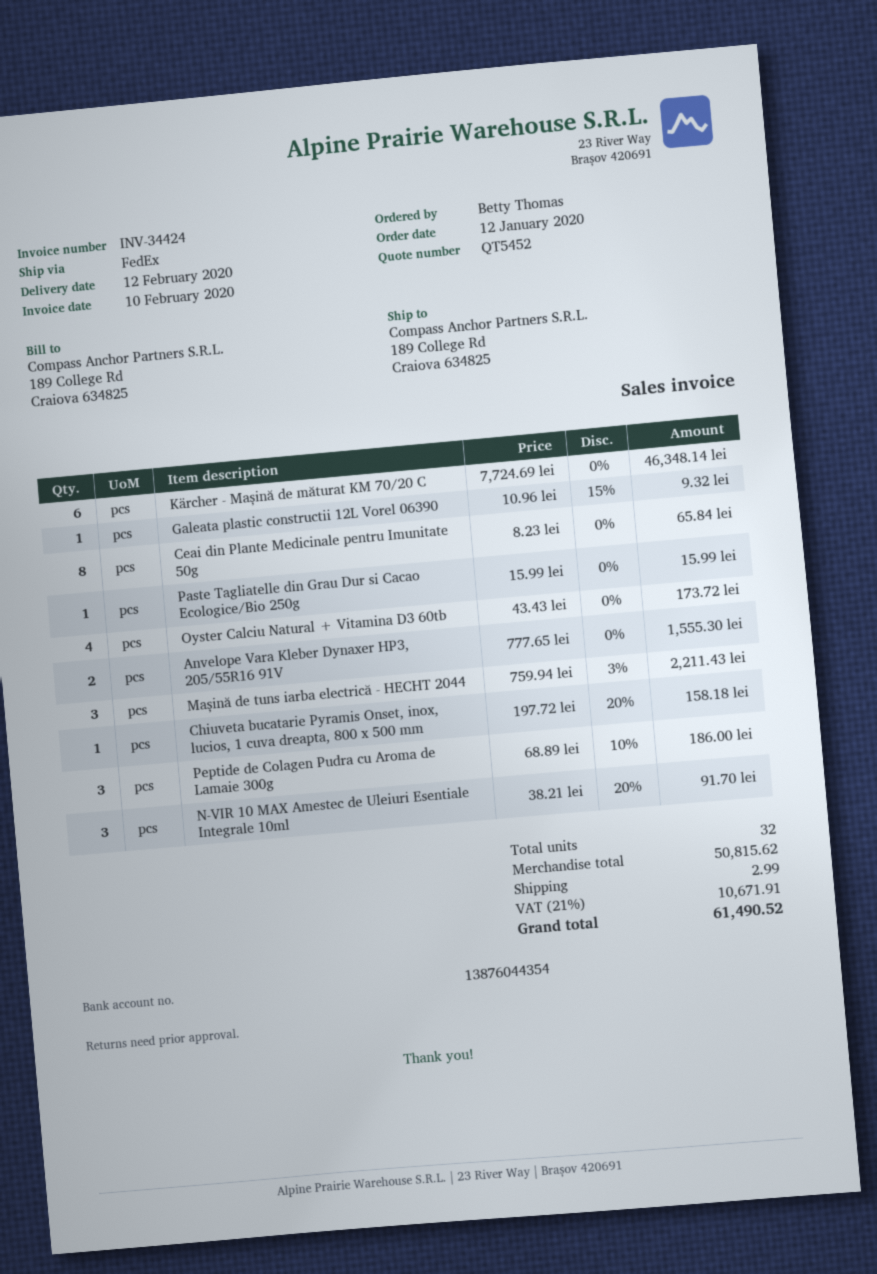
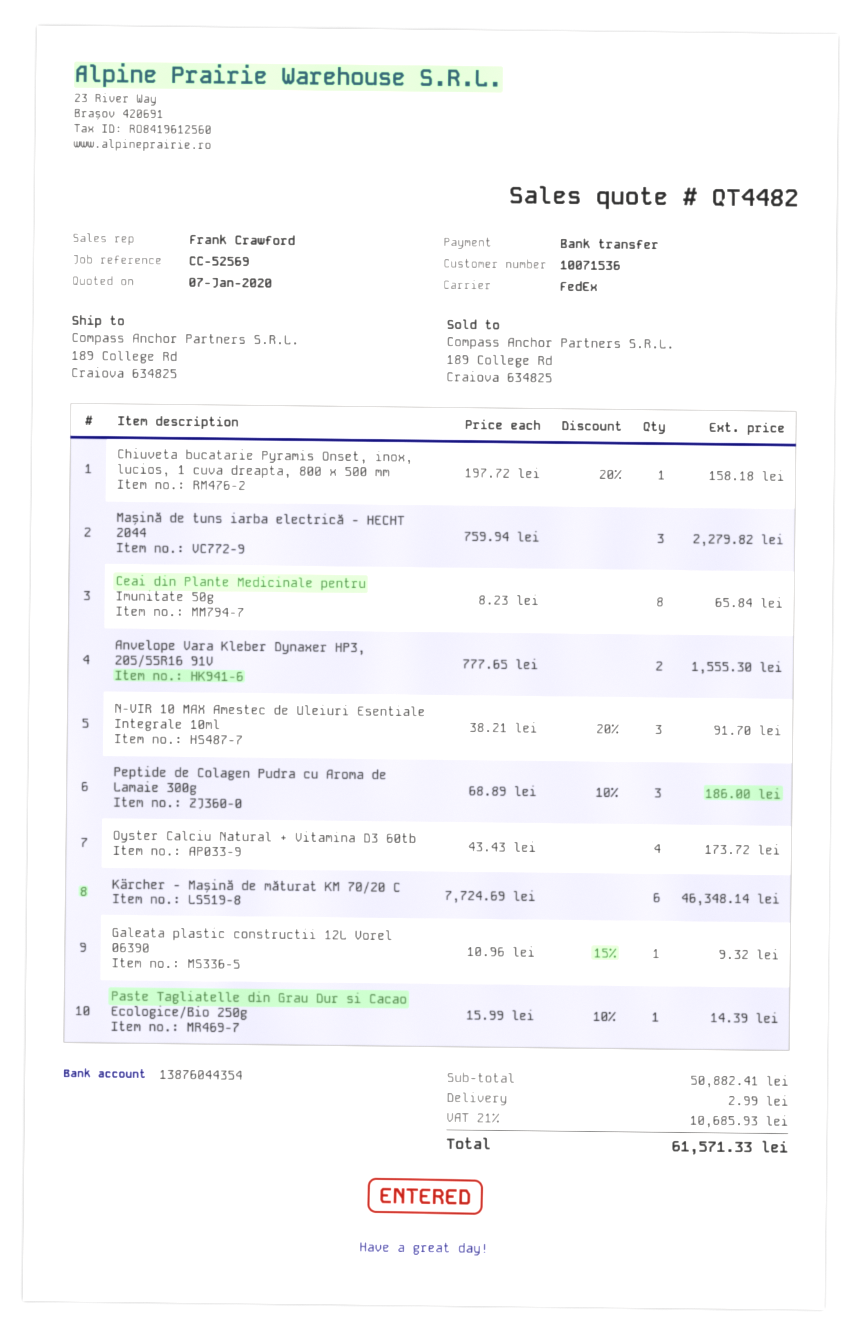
quote number: QT5452 -> QT4482
Paste Tagliatelle din Grau Dur si Cacao Ecologice/Bio 250g: 1 x 15.99 = 15.99 -> 1 x 15.99 - 10% = 14.39
Mașină de tuns iarba electrică - HECHT 2044: 3 x 759.94 - 3% = 2211.43 -> 3 x 759.94 = 2279.82
subtotal: 50815.62 -> 50882.41
tax: 21% = 10671.91 -> 21% = 10685.93
total: 61490.52 -> 61571.33

